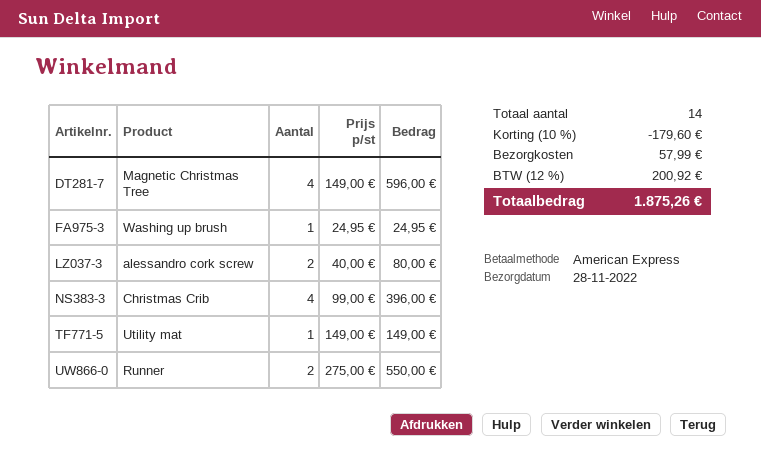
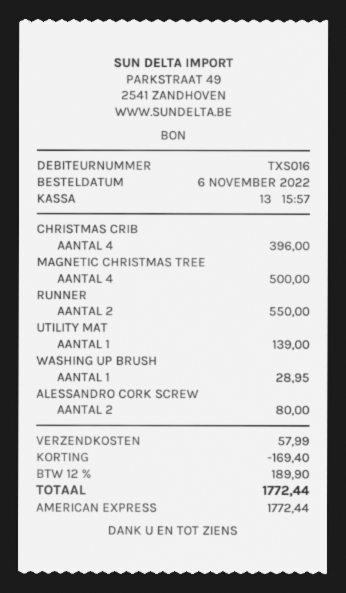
Magnetic Christmas Tree: 4 for 596.00 -> 4 for 500.00
Washing up brush: 1 for 24.95 -> 1 for 28.95
Utility mat: 1 for 149.00 -> 1 for 139.00
discount: 179.60 -> 169.40
tax: 12% = 200.92 -> 12% = 189.90
total: 1875.26 -> 1772.44

